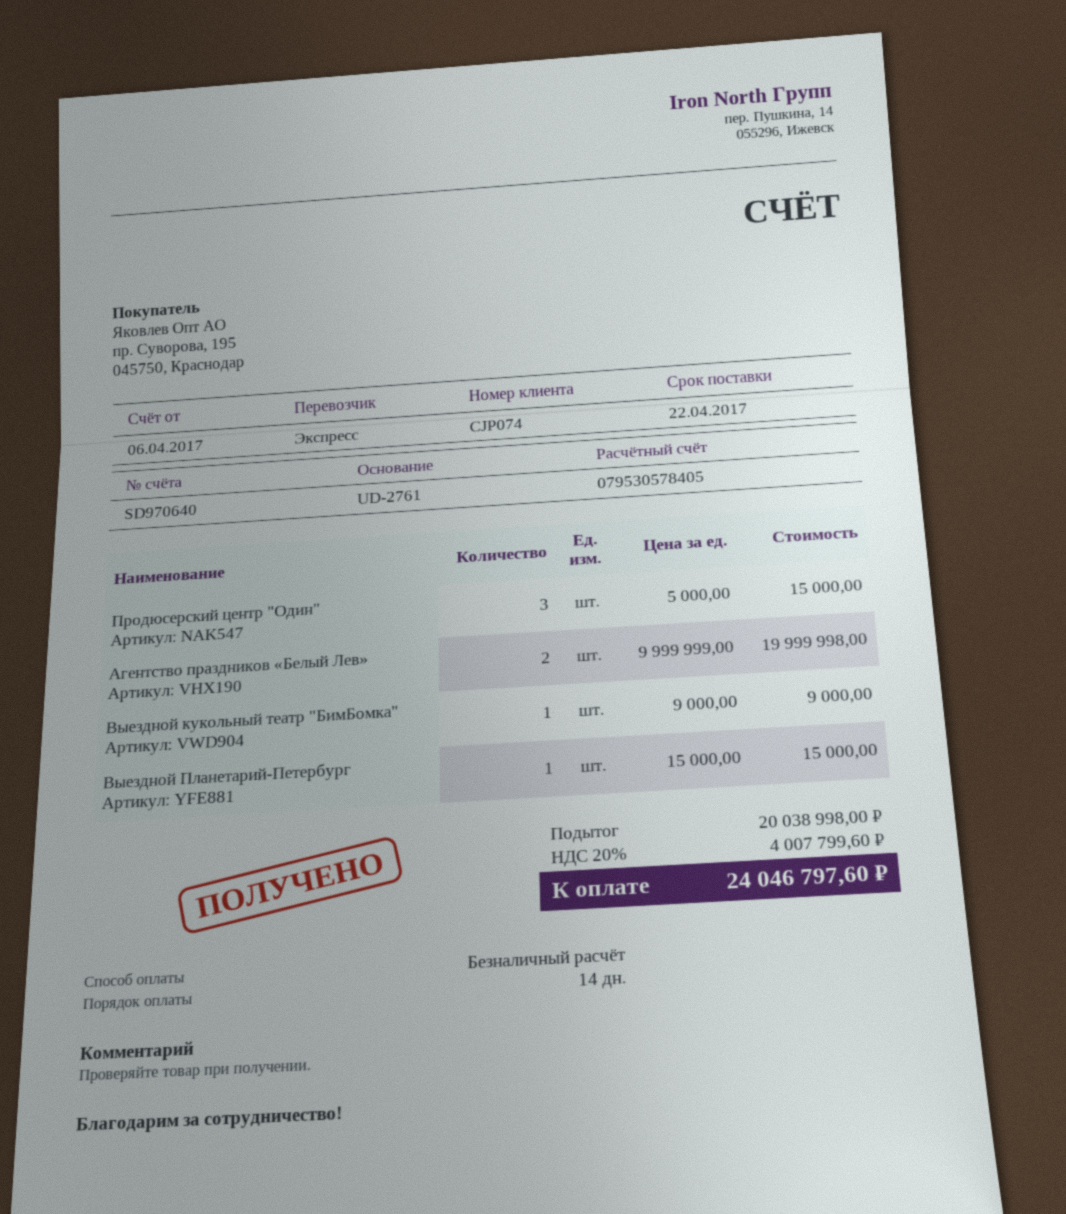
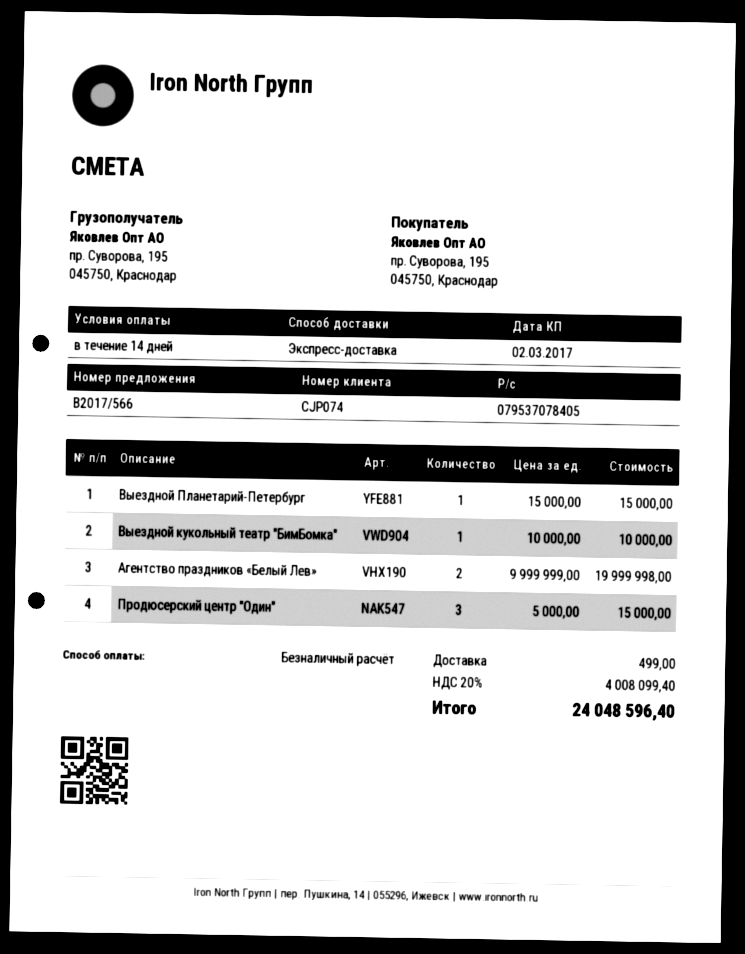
bank account: 079530578405 -> 079537078405
Выездной кукольный театр "БимБомка": 1 x 9000.00 = 9000.00 -> 1 x 10000.00 = 10000.00
shipping: none -> 499.00
tax: 20% = 4007799.60 -> 20% = 4008099.40
total: 24046797.60 -> 24048596.40

